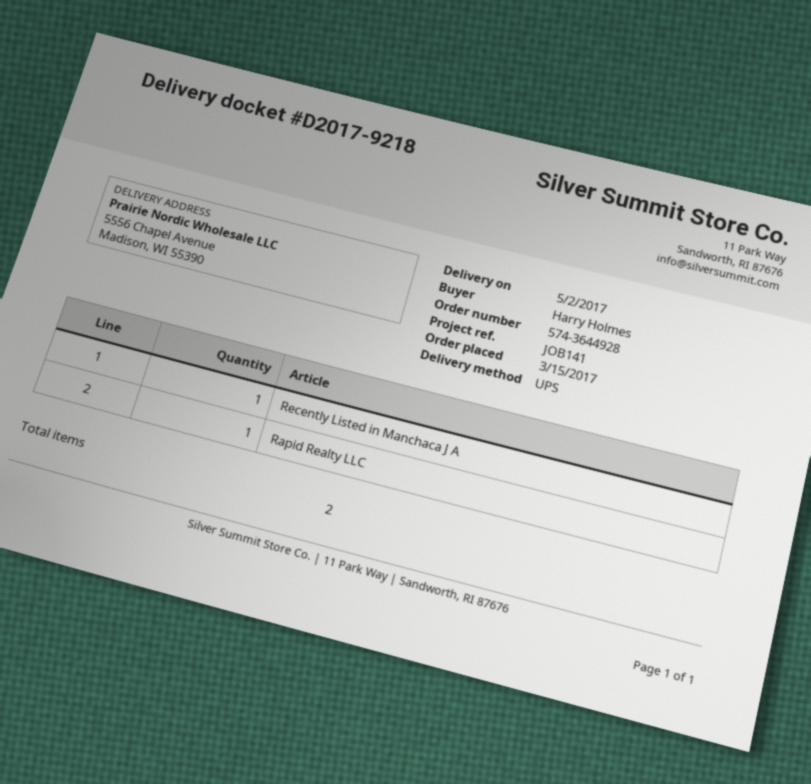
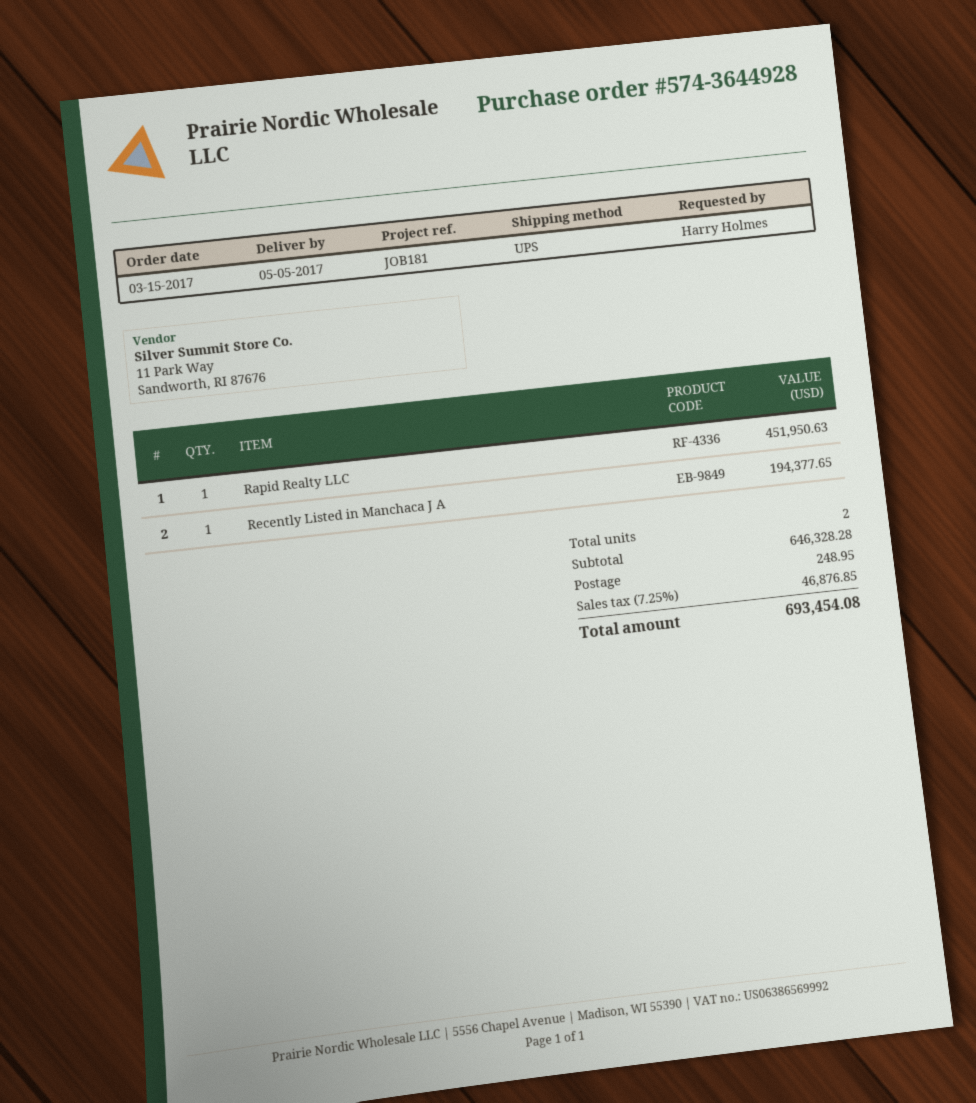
delivery date: 2017-05-02 -> 2017-05-05
reference: JOB141 -> JOB181

